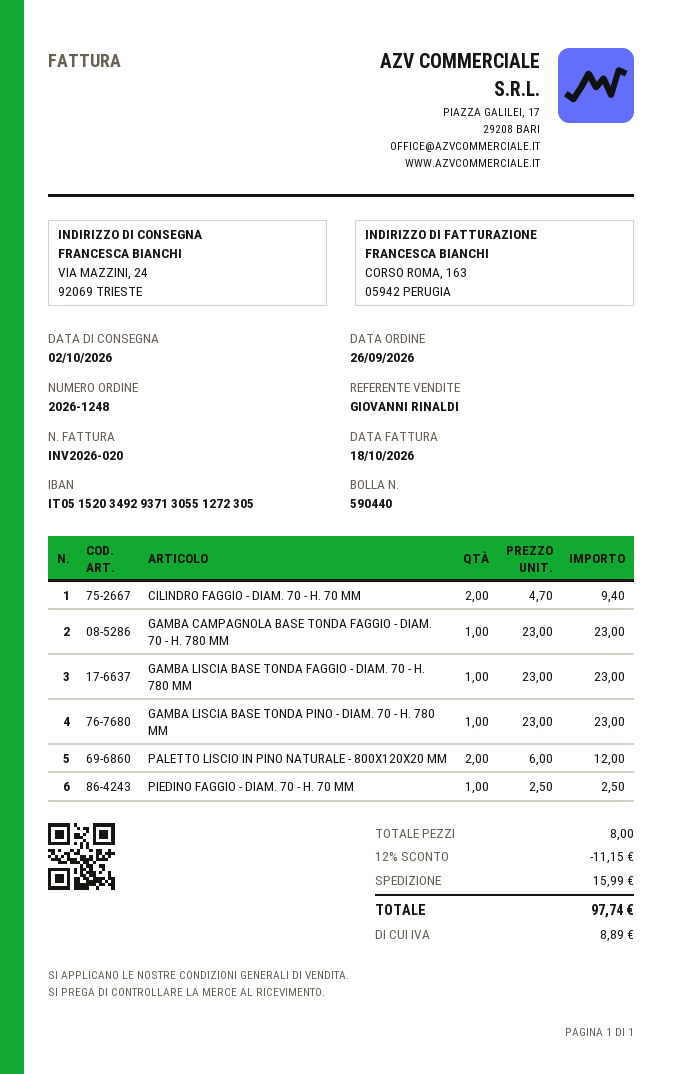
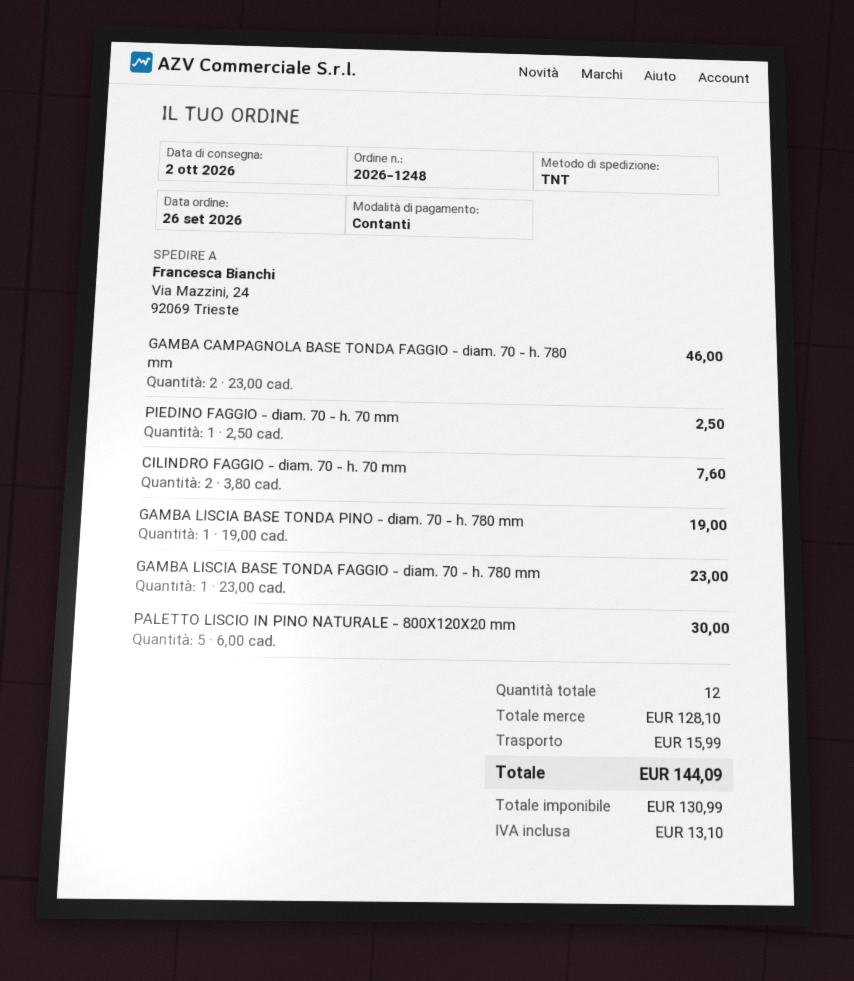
CILINDRO FAGGIO - DIAM. 70 - H. 70 MM: 2 x 4.70 = 9.40 -> 2 x 3.80 = 7.60
GAMBA CAMPAGNOLA BASE TONDA FAGGIO - DIAM. 70 - H. 780 MM: 1 x 23.00 = 23.00 -> 2 x 23.00 = 46.00
GAMBA LISCIA BASE TONDA PINO - DIAM. 70 - H. 780 MM: 1 x 23.00 = 23.00 -> 1 x 19.00 = 19.00
PALETTO LISCIO IN PINO NATURALE - 800X120X20 MM: 2 x 6.00 = 12.00 -> 5 x 6.00 = 30.00
total quantity: 8 -> 12
discount: 12% = 11.15 -> none
tax: 8.89 -> 13.10
total: 97.74 -> 144.09

